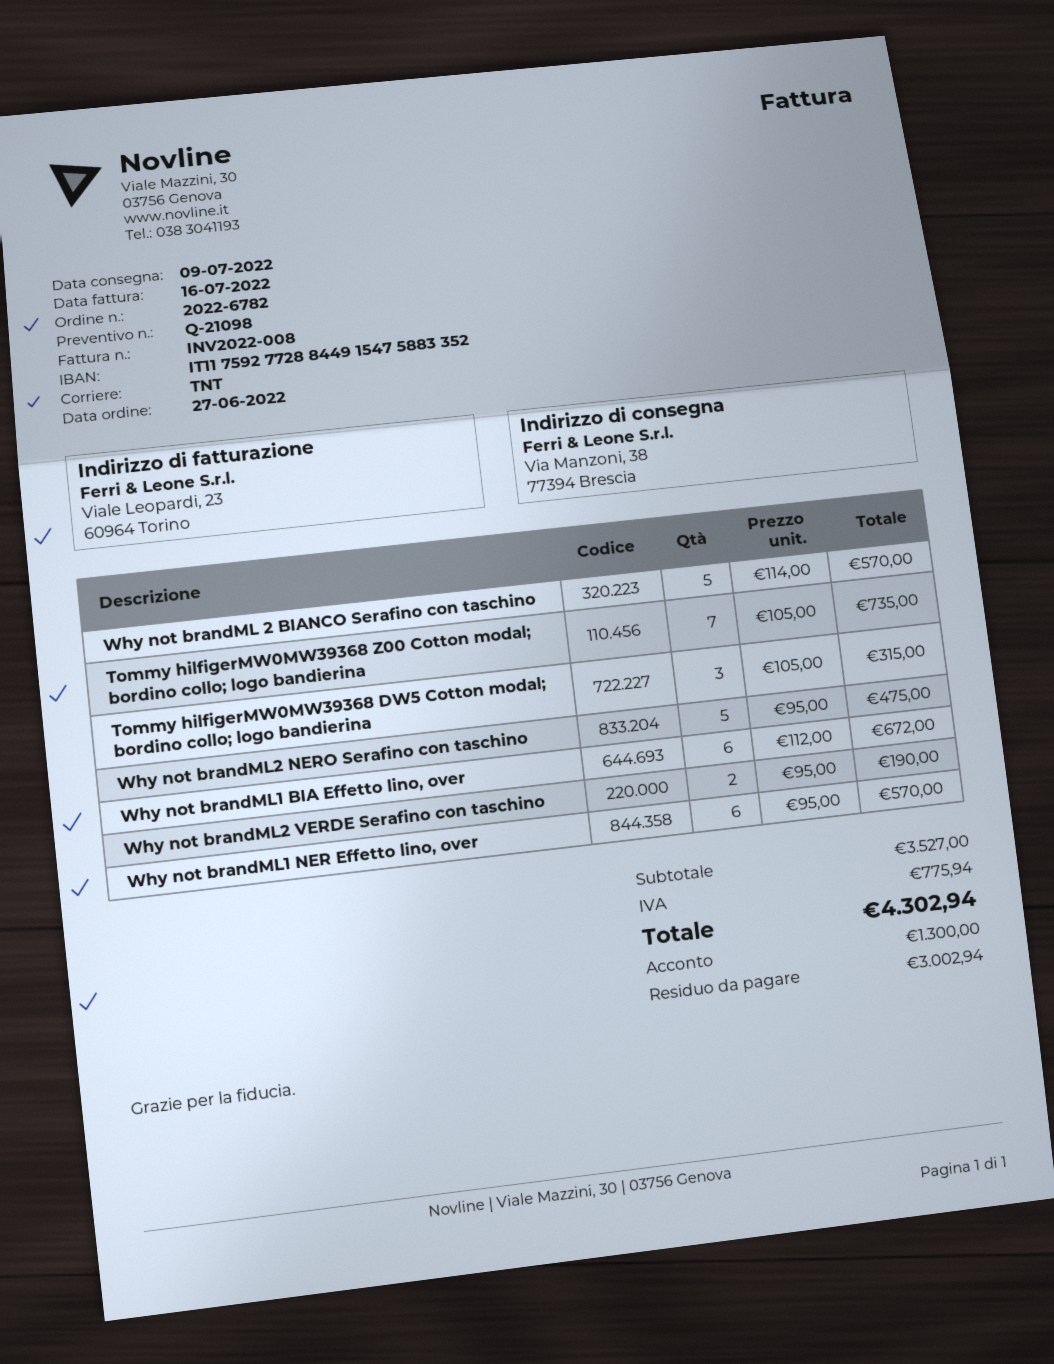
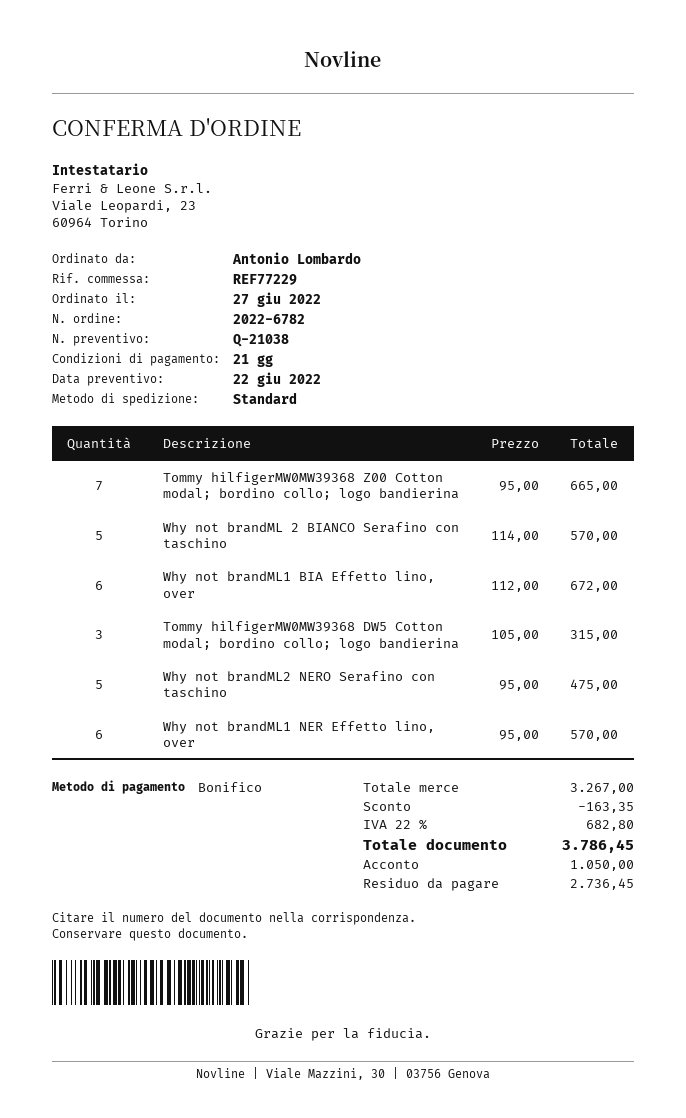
quote number: Q-21098 -> Q-21038
shipping method: TNT -> standard
Tommy hilfigerMW0MW39368 Z00 Cotton modal; bordino collo; logo bandierina: 7 x 105.00 = 735.00 -> 7 x 95.00 = 665.00
Why not brandML2 VERDE Serafino con taschino: 2 x 95.00 = 190.00 -> none
subtotal: 3527.00 -> 3267.00
discount: none -> 163.35
tax: 775.94 -> 682.80
total: 4302.94 -> 3786.45
deposit: 1300.00 -> 1050.00
balance: 3002.94 -> 2736.45

